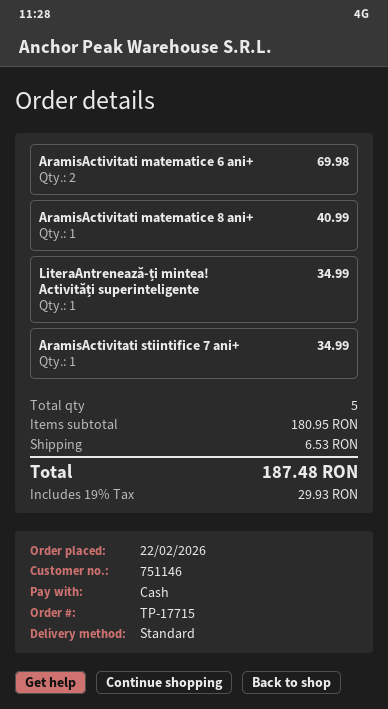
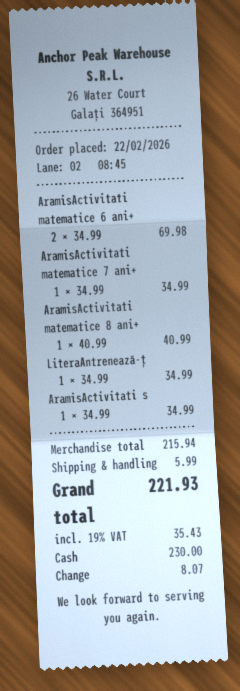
AramisActivitati matematice 7 ani+: none -> 1 for 34.99
subtotal: 180.95 -> 215.94
shipping: 6.53 -> 5.99
tax: 19% = 29.93 -> 19% = 35.43
total: 187.48 -> 221.93

